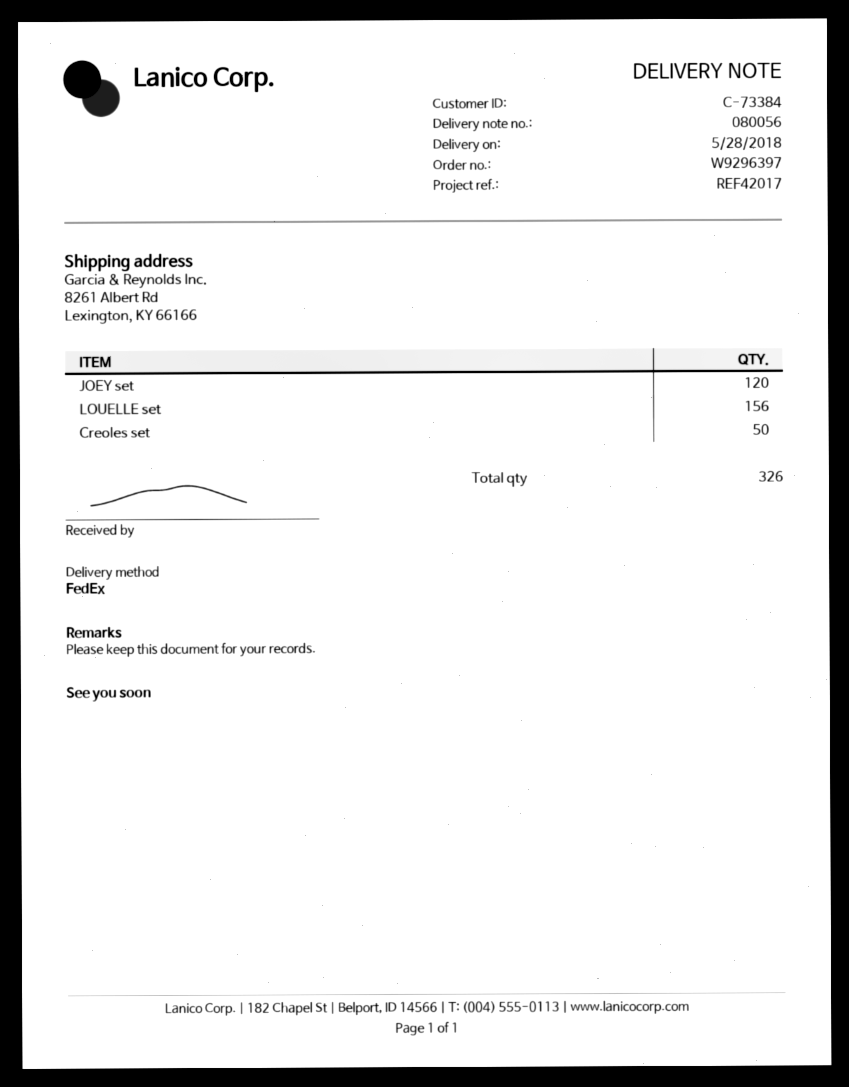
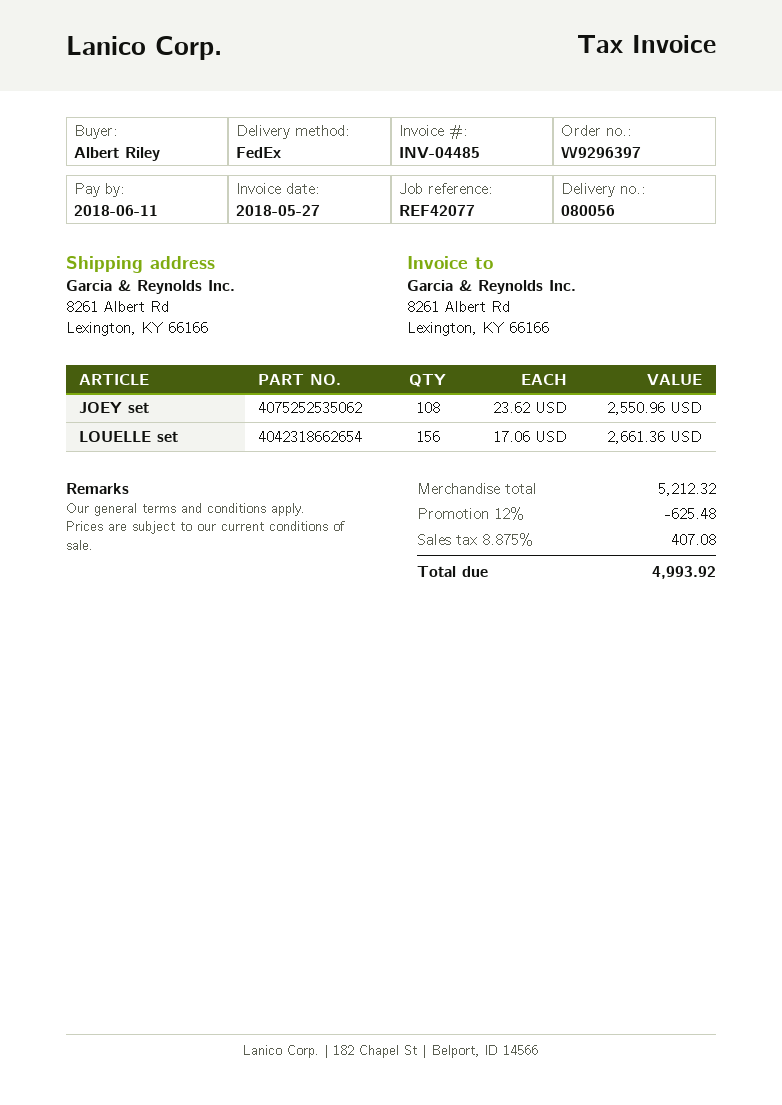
reference: REF42017 -> REF42077
JOEY set: 120 -> 108
Creoles set: 50 -> none

